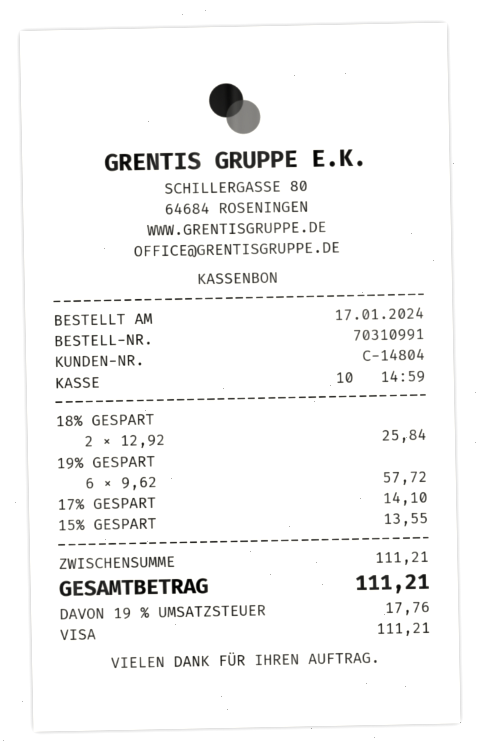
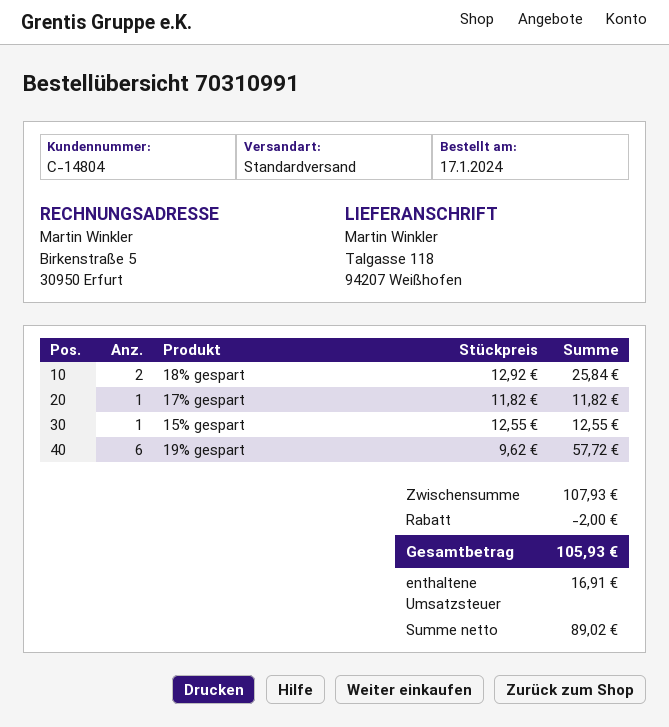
17% GESPART: 1 x 14.10 = 14.10 -> 1 x 11.82 = 11.82
15% GESPART: 1 x 13.55 = 13.55 -> 1 x 12.55 = 12.55
subtotal: 111.21 -> 107.93
discount: none -> 2.00
tax: 17.76 -> 16.91
total: 111.21 -> 105.93

